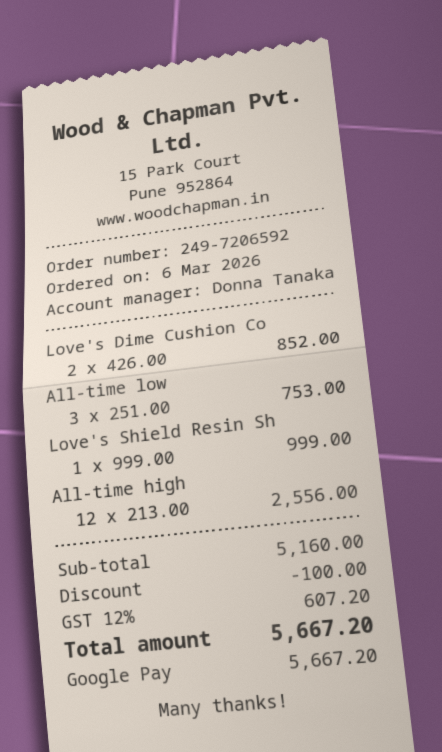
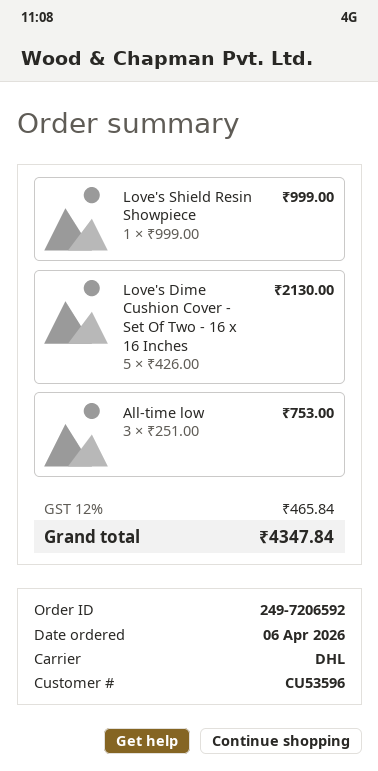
order date: 2026-03-06 -> 2026-04-06
Love's Dime Cushion Co: 2 x 426.00 = 852.00 -> 5 x 426.00 = 2130.00
All-time high: 12 x 213.00 = 2556.00 -> none
discount: 100.00 -> none
tax: 12% = 607.20 -> 12% = 465.84
total: 5667.20 -> 4347.84

